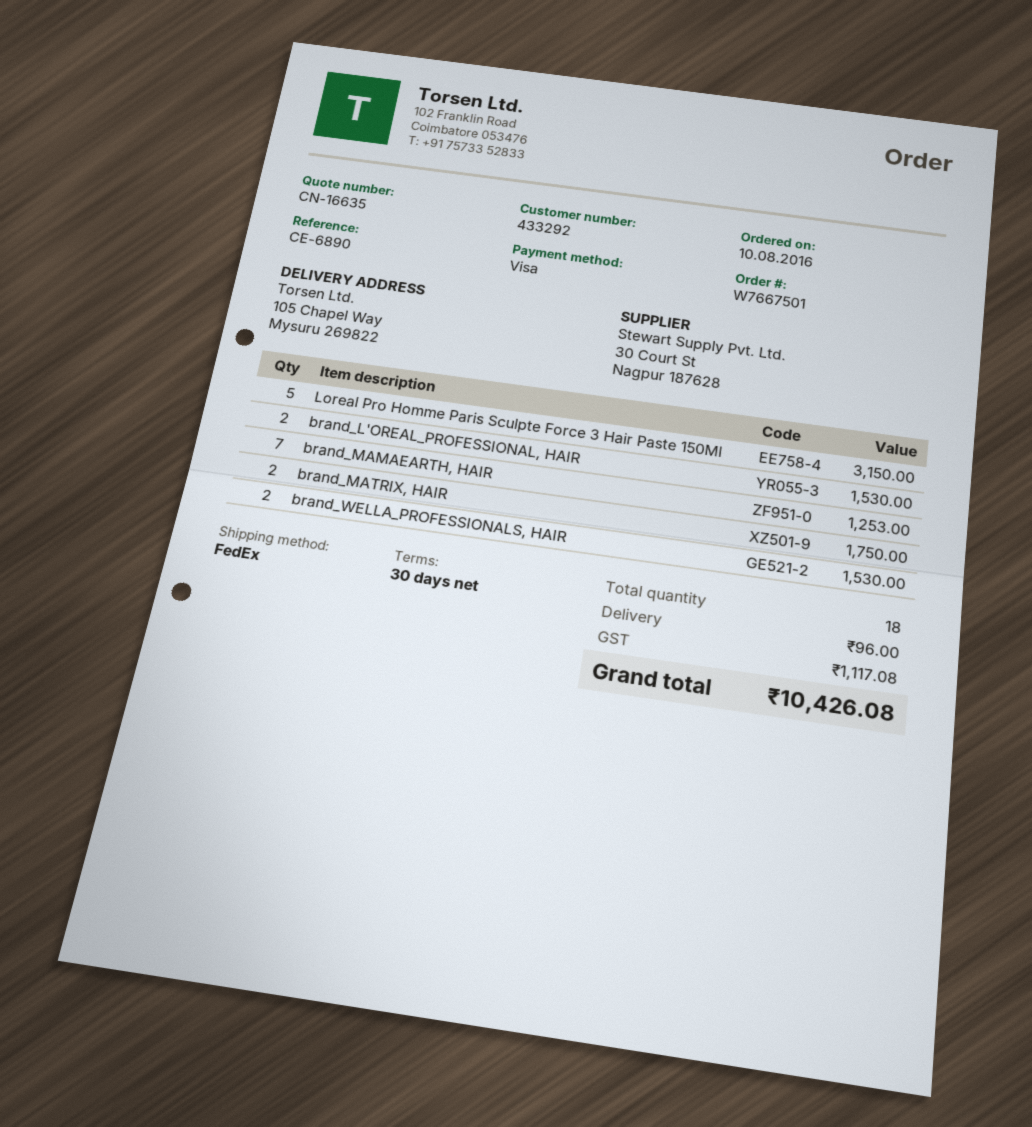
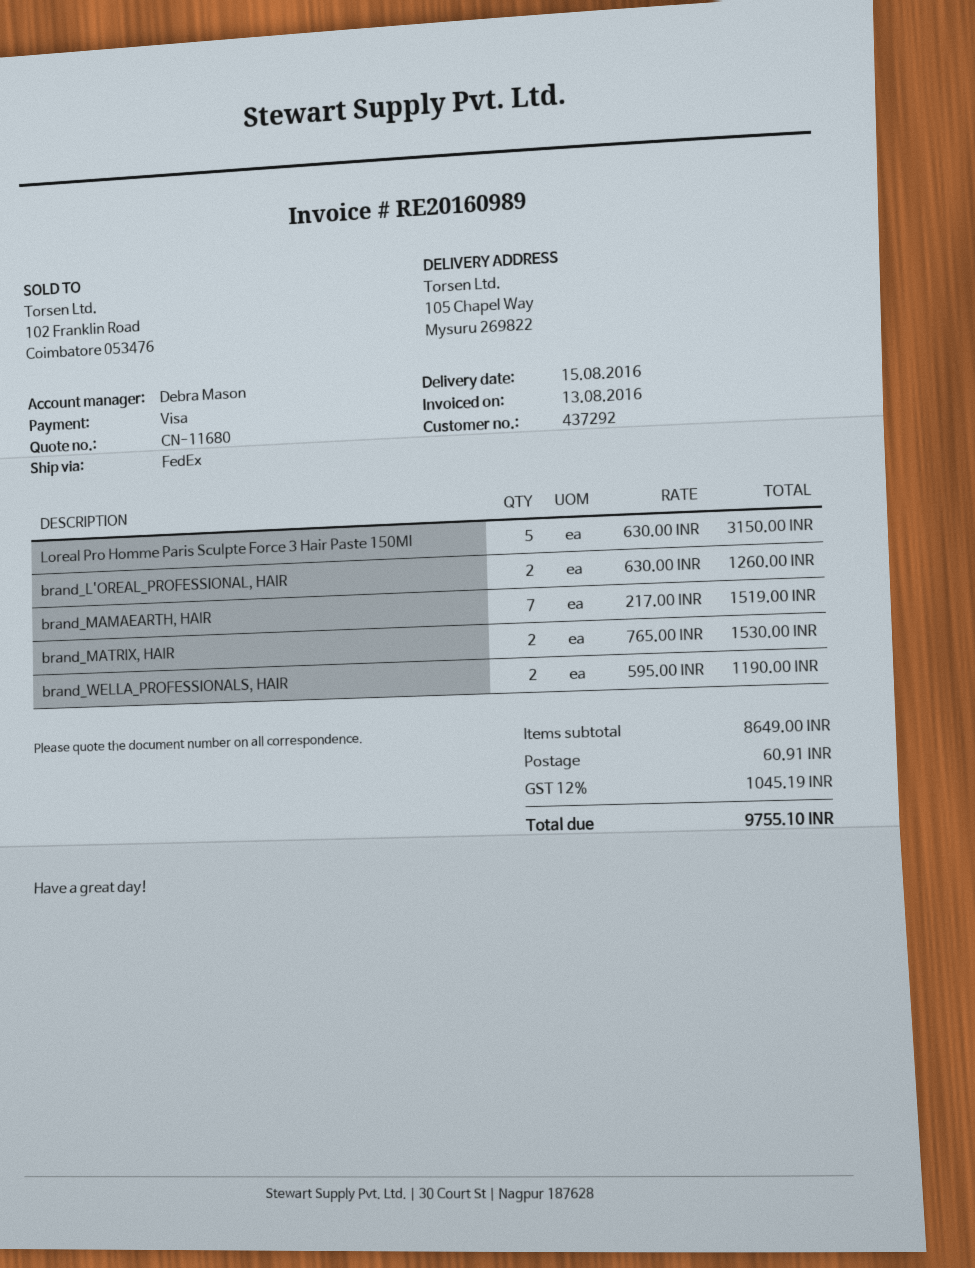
quote number: CN-16635 -> CN-11680
customer number: 433292 -> 437292
brand_L'OREAL_PROFESSIONAL, HAIR: 2 for 1530.00 -> 2 for 1260.00
brand_MAMAEARTH, HAIR: 7 for 1253.00 -> 7 for 1519.00
brand_MATRIX, HAIR: 2 for 1750.00 -> 2 for 1530.00
brand_WELLA_PROFESSIONALS, HAIR: 2 for 1530.00 -> 2 for 1190.00
shipping: 96.00 -> 60.91
tax: 1117.08 -> 1045.19
total: 10426.08 -> 9755.10

